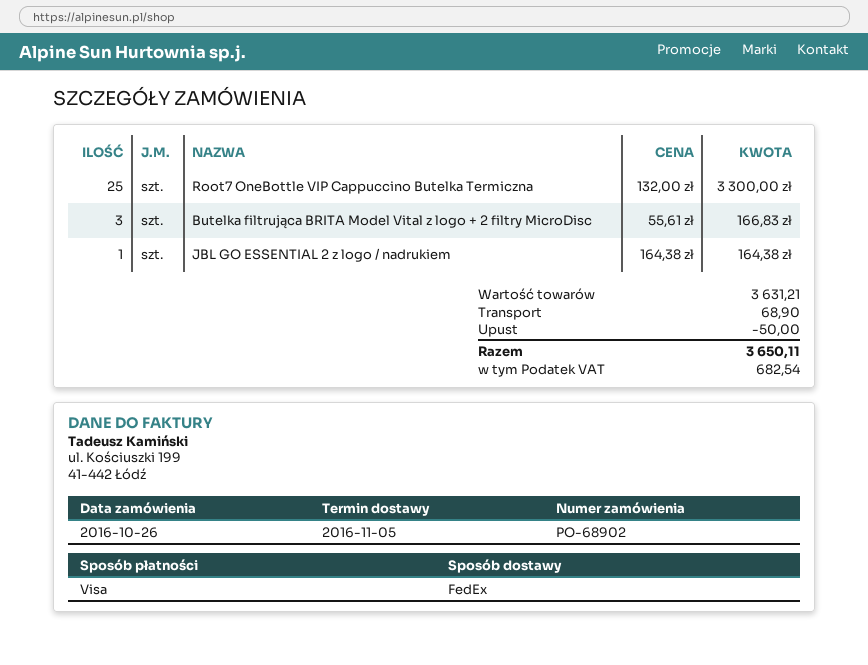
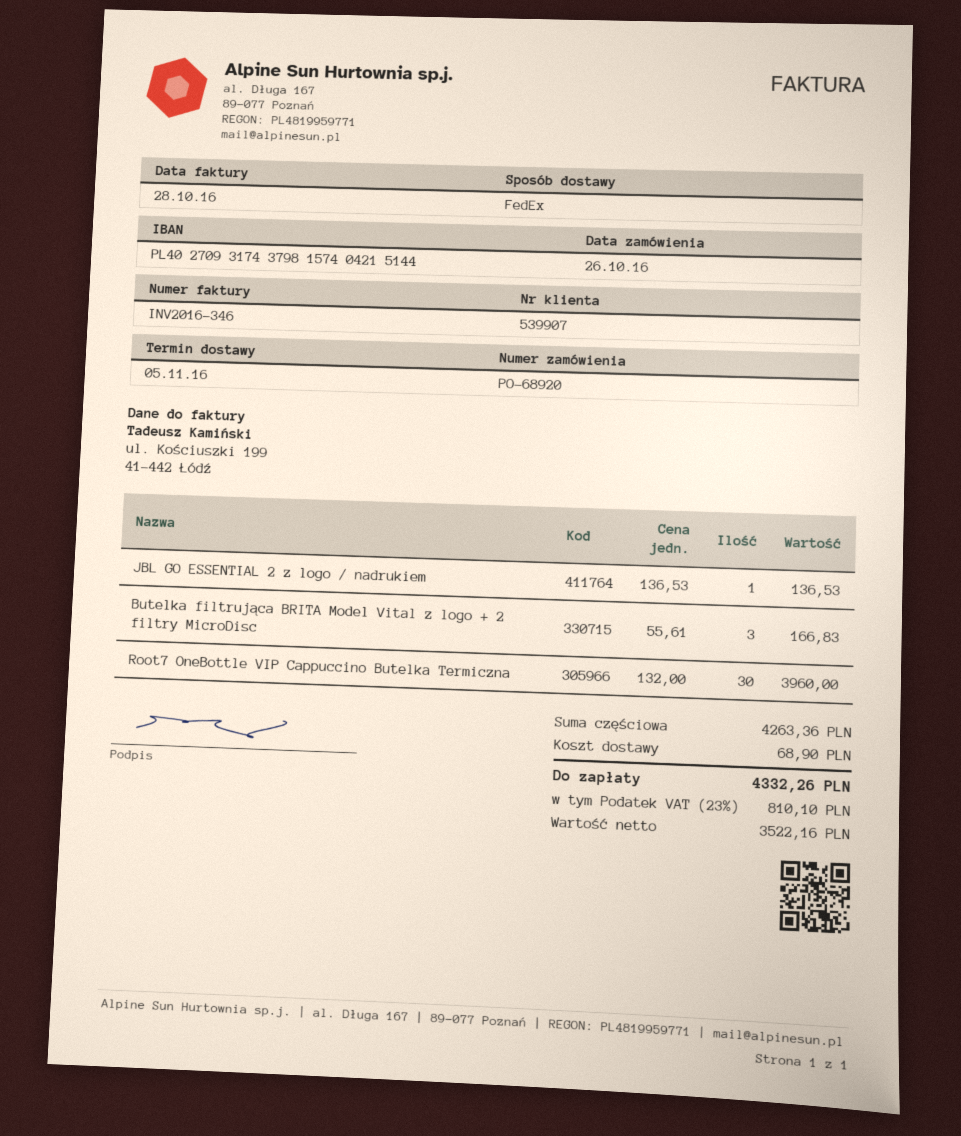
order number: PO-68902 -> PO-68920
Root7 OneBottle VIP Cappuccino Butelka Termiczna: 25 x 132.00 = 3300.00 -> 30 x 132.00 = 3960.00
JBL GO ESSENTIAL 2 z logo / nadrukiem: 1 x 164.38 = 164.38 -> 1 x 136.53 = 136.53
subtotal: 3631.21 -> 4263.36
discount: 50.00 -> none
tax: 682.54 -> 810.10
total: 3650.11 -> 4332.26

